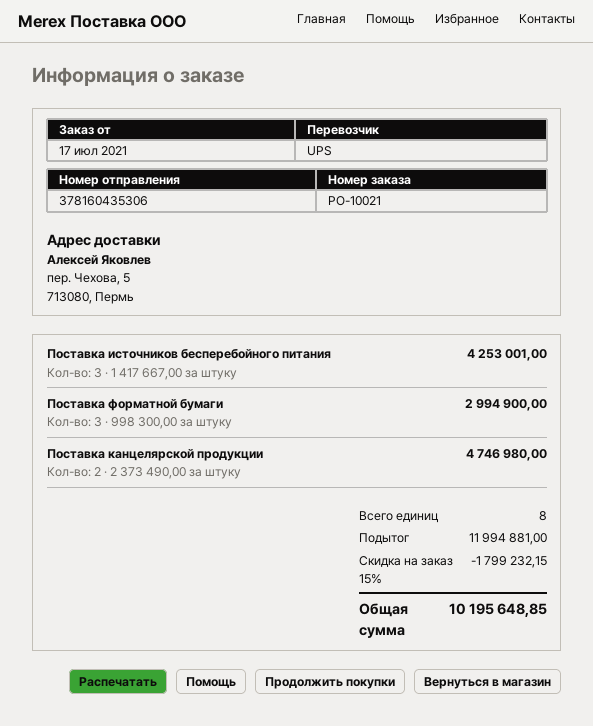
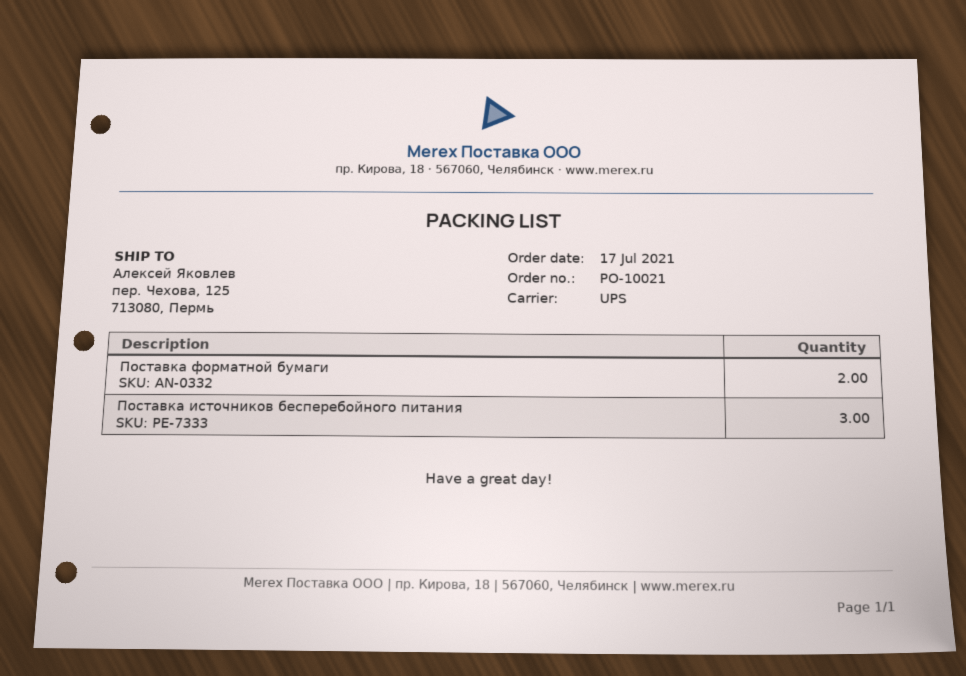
ship to: пер. Чехова, 5, 713080, Пермь -> пер. Чехова, 125, 713080, Пермь
Поставка форматной бумаги: 3 -> 2
Поставка канцелярской продукции: 2 -> none

